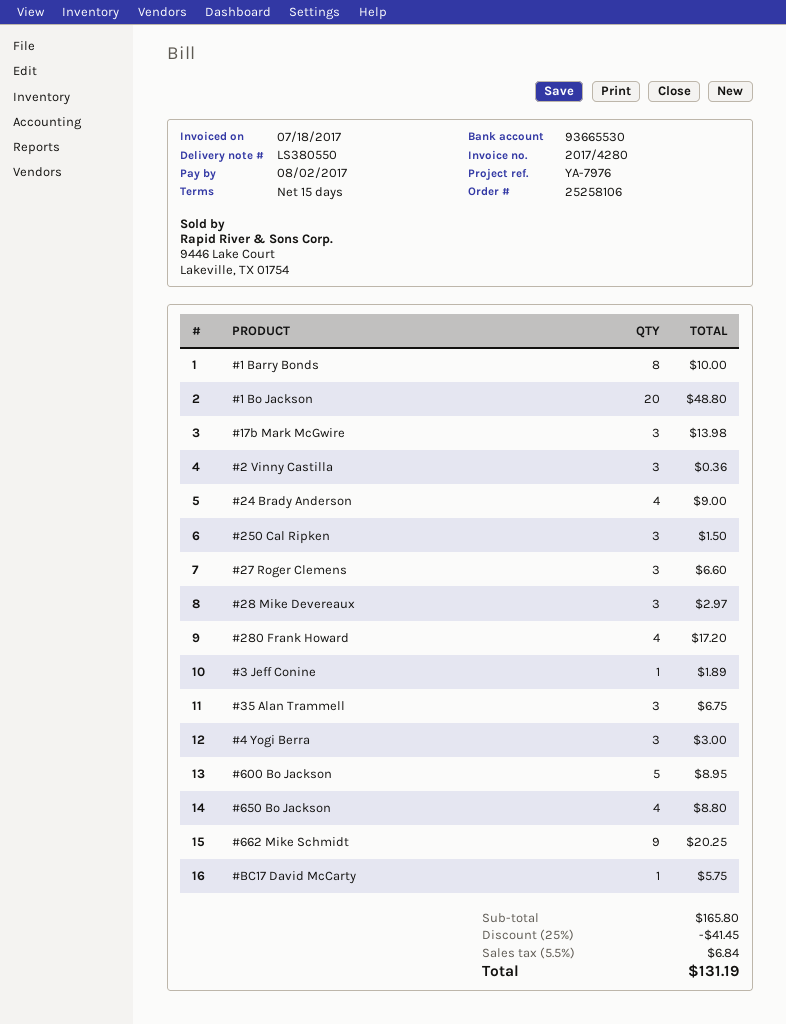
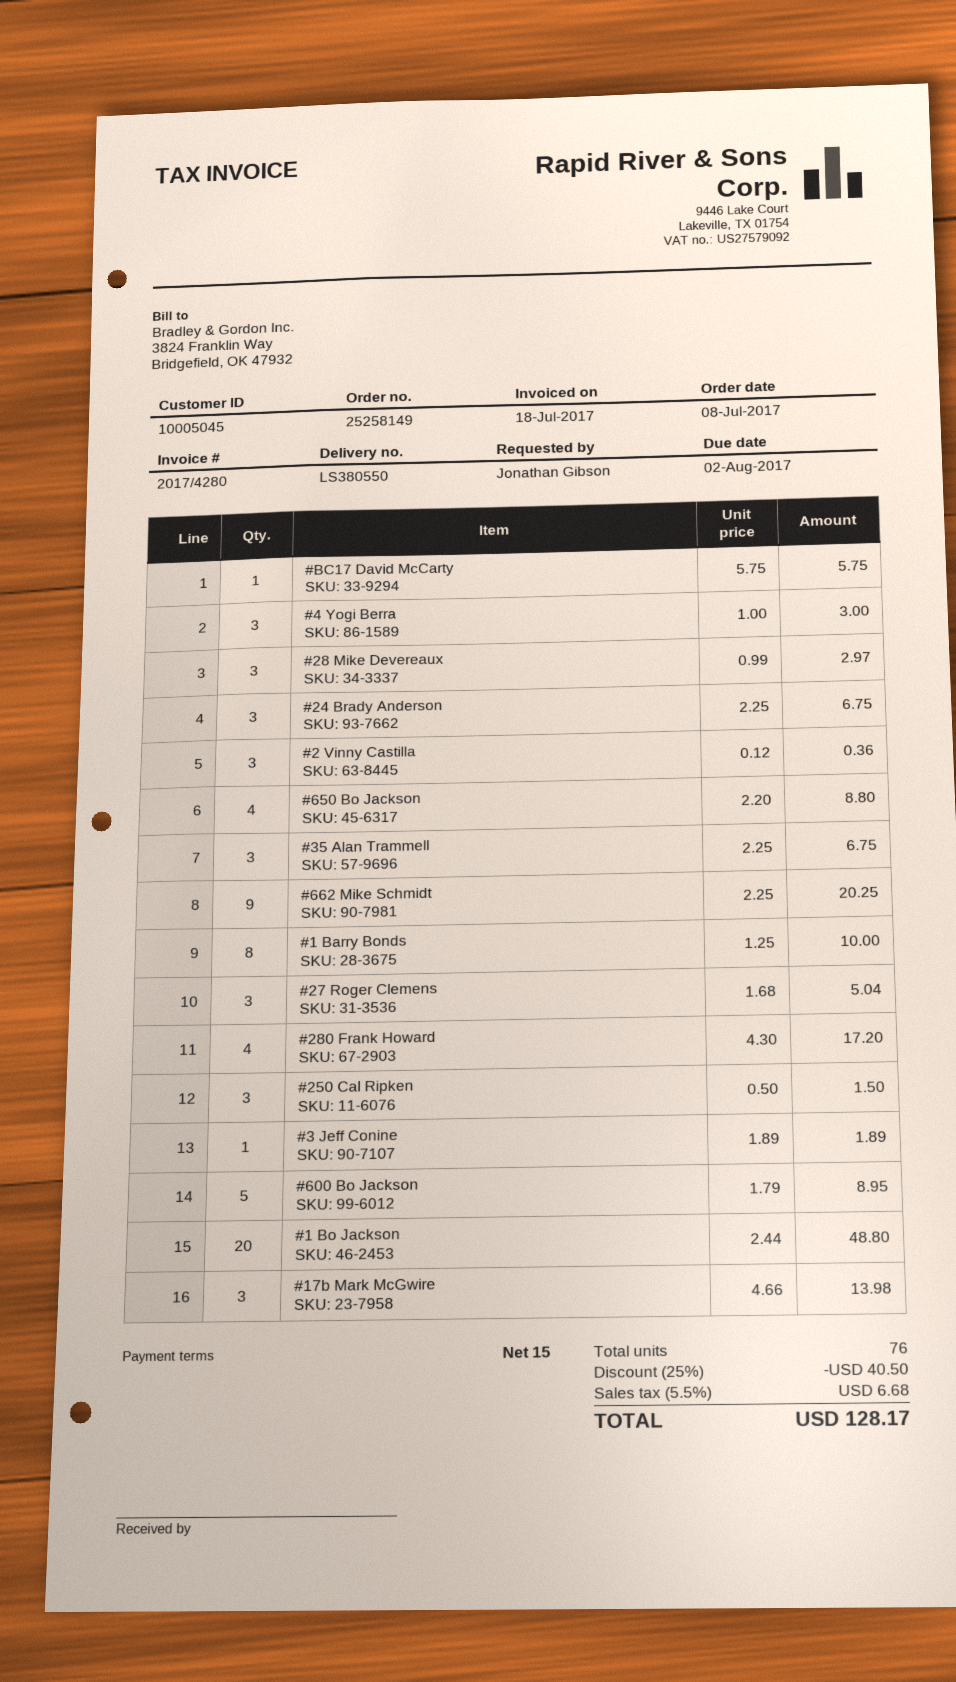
order number: 25258106 -> 25258149
#24 Brady Anderson: 4 for 9.00 -> 3 for 6.75
#27 Roger Clemens: 3 for 6.60 -> 3 for 5.04
discount: 25% = 41.45 -> 25% = 40.50
tax: 5.5% = 6.84 -> 5.5% = 6.68
total: 131.19 -> 128.17

